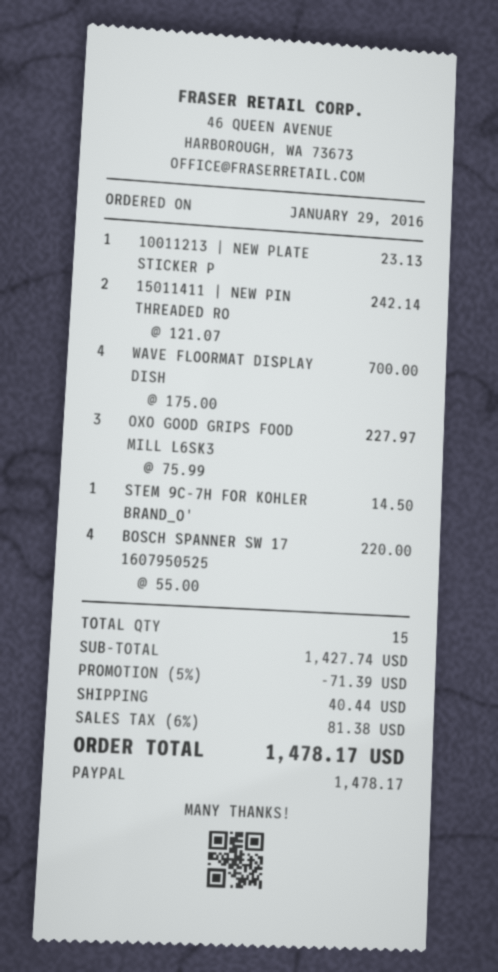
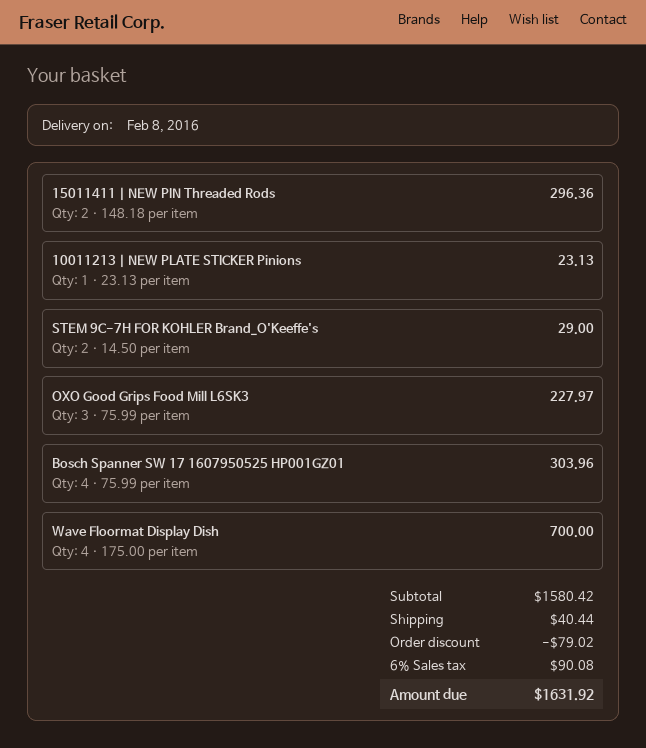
15011411 | NEW PIN THREADED RO: 2 x 121.07 = 242.14 -> 2 x 148.18 = 296.36
STEM 9C-7H FOR KOHLER BRAND_O': 1 x 14.50 = 14.50 -> 2 x 14.50 = 29.00
BOSCH SPANNER SW 17 1607950525: 4 x 55.00 = 220.00 -> 4 x 75.99 = 303.96
subtotal: 1427.74 -> 1580.42
discount: 71.39 -> 79.02
tax: 6% = 81.38 -> 6% = 90.08
total: 1478.17 -> 1631.92

